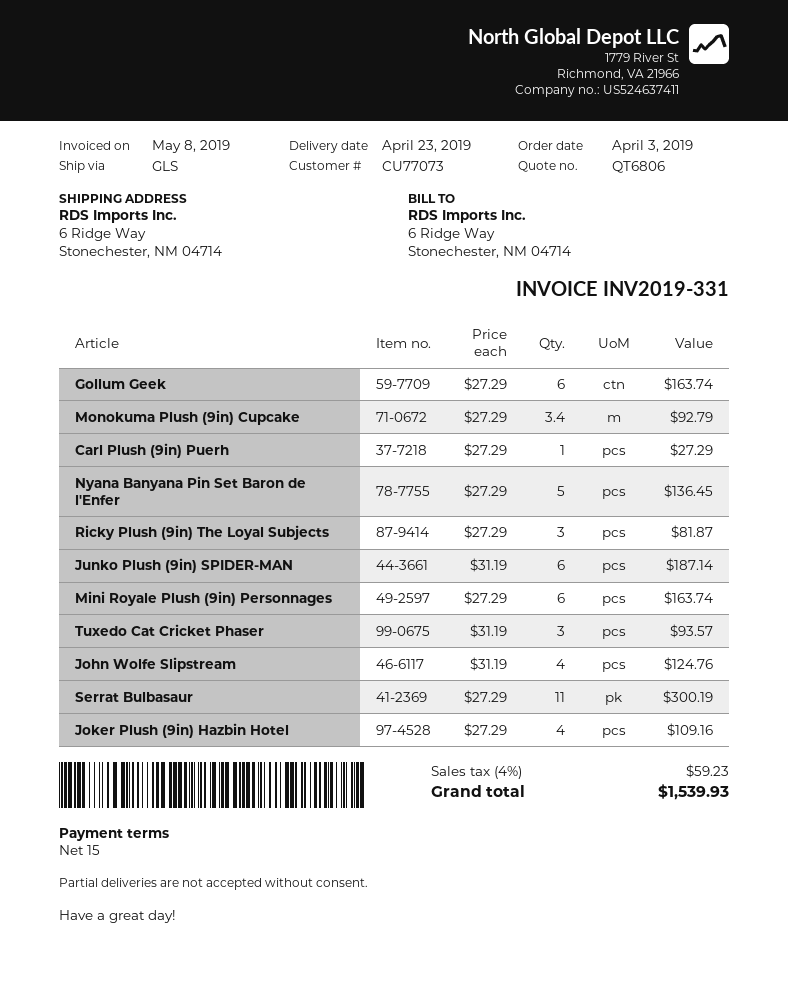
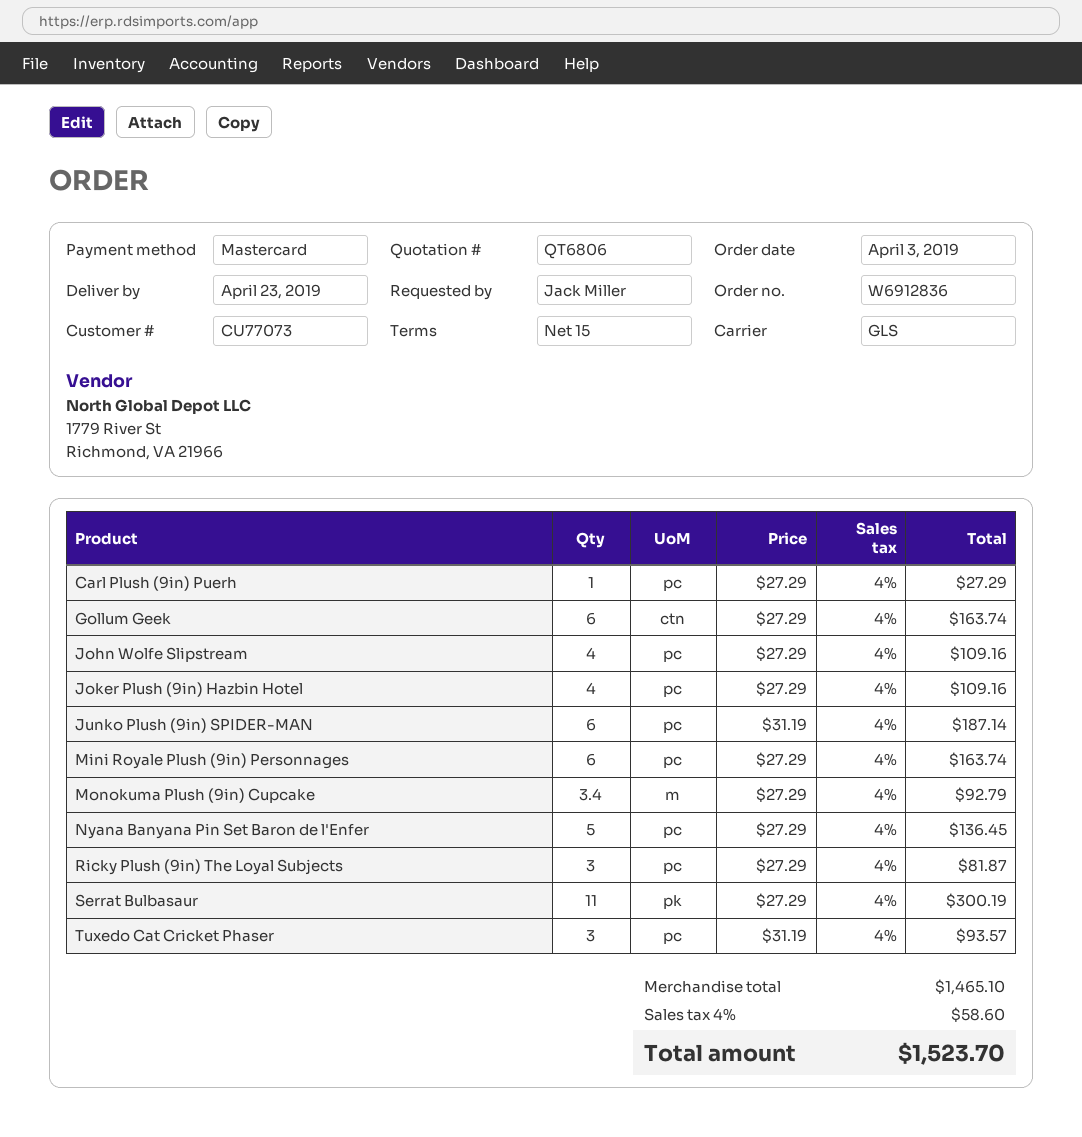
John Wolfe Slipstream: 4 x 31.19 = 124.76 -> 4 x 27.29 = 109.16
tax: 4% = 59.23 -> 4% = 58.60
total: 1539.93 -> 1523.70

